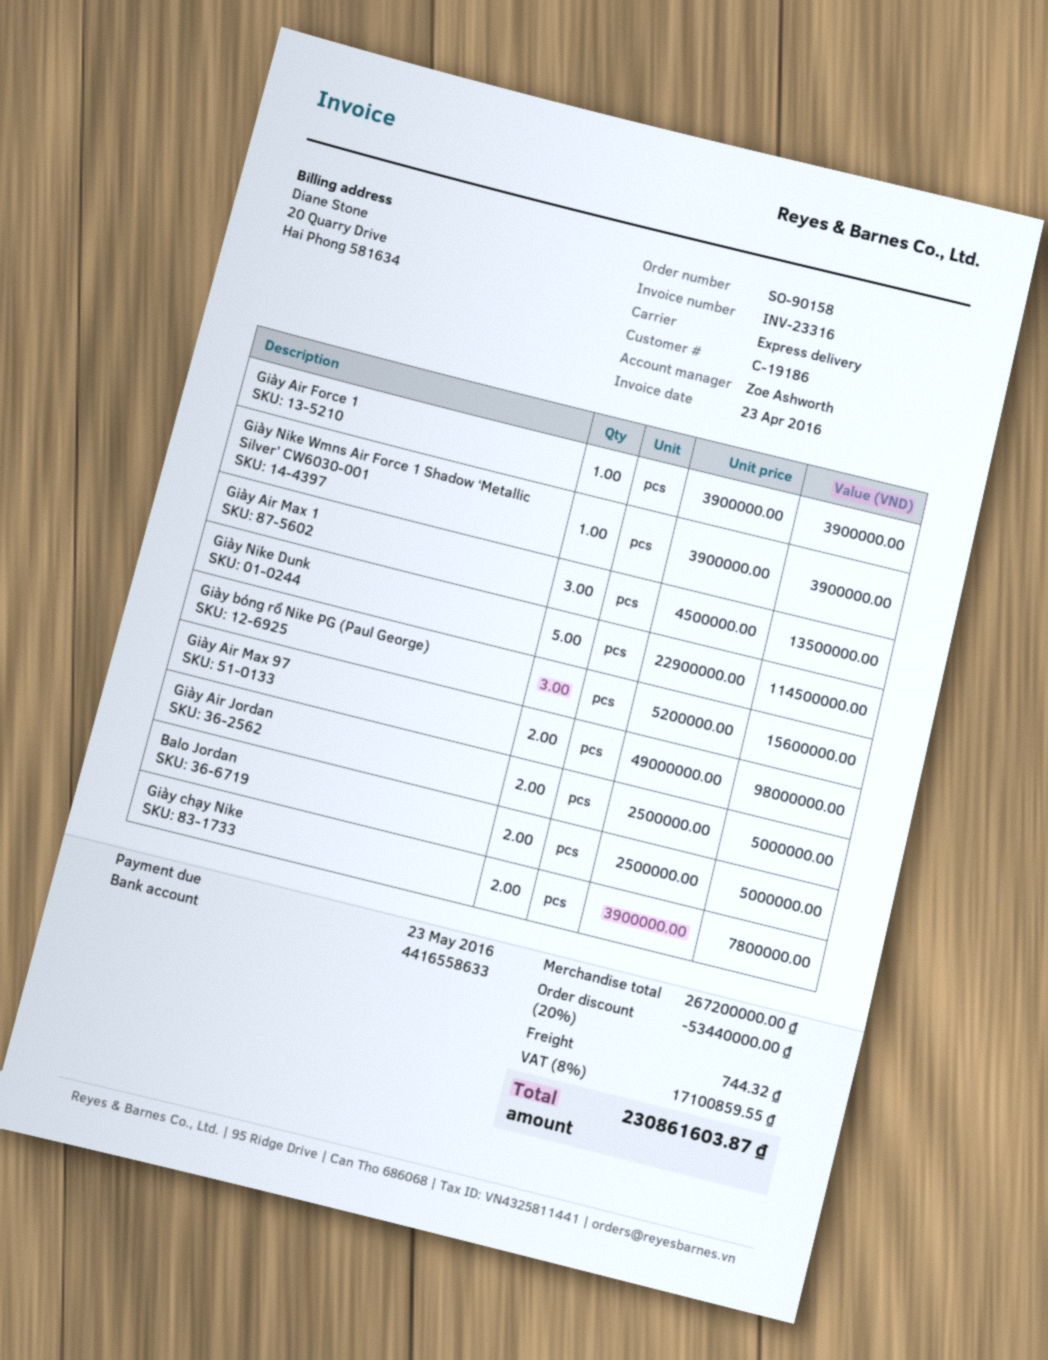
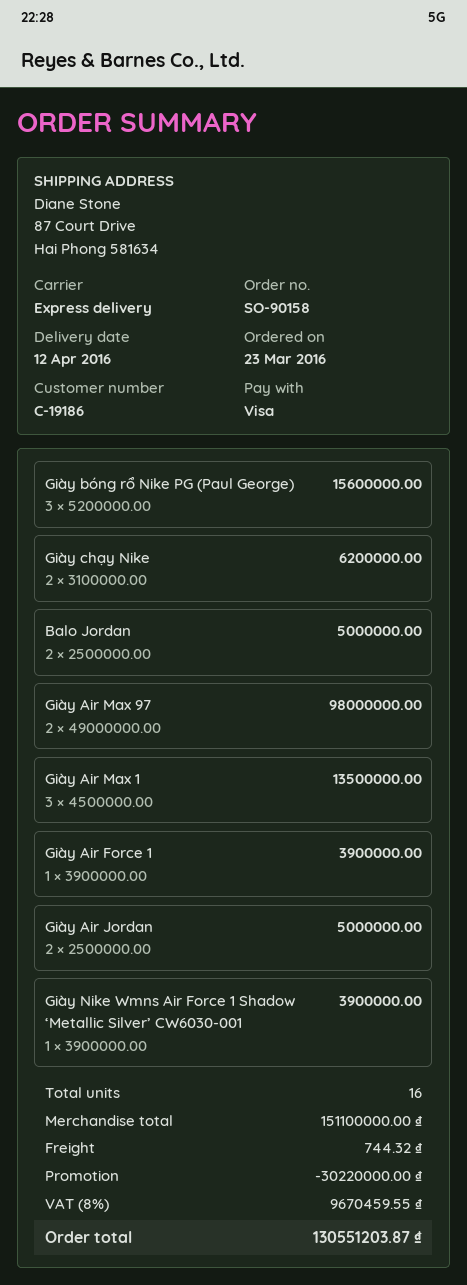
Giày Nike Dunk: 5 x 22900000.00 = 114500000.00 -> none
Giày chạy Nike: 2 x 3900000.00 = 7800000.00 -> 2 x 3100000.00 = 6200000.00
subtotal: 267200000.00 -> 151100000.00
discount: 53440000.00 -> 30220000.00
tax: 8% = 17100859.55 -> 8% = 9670459.55
total: 230861603.87 -> 130551203.87

